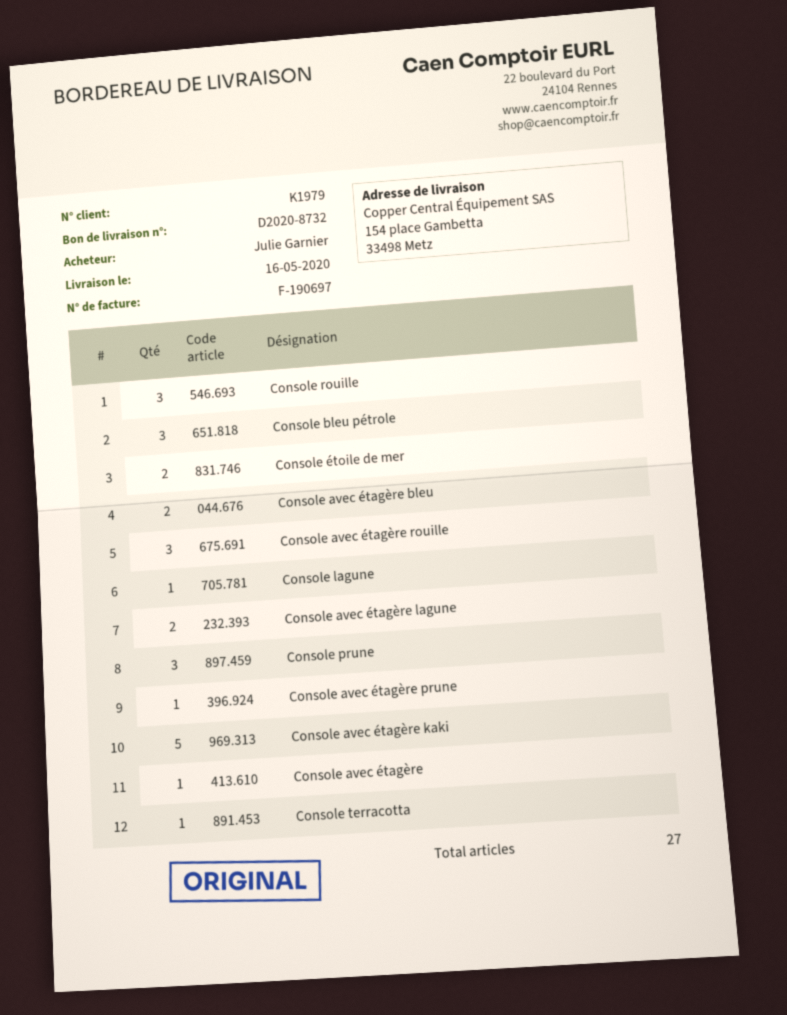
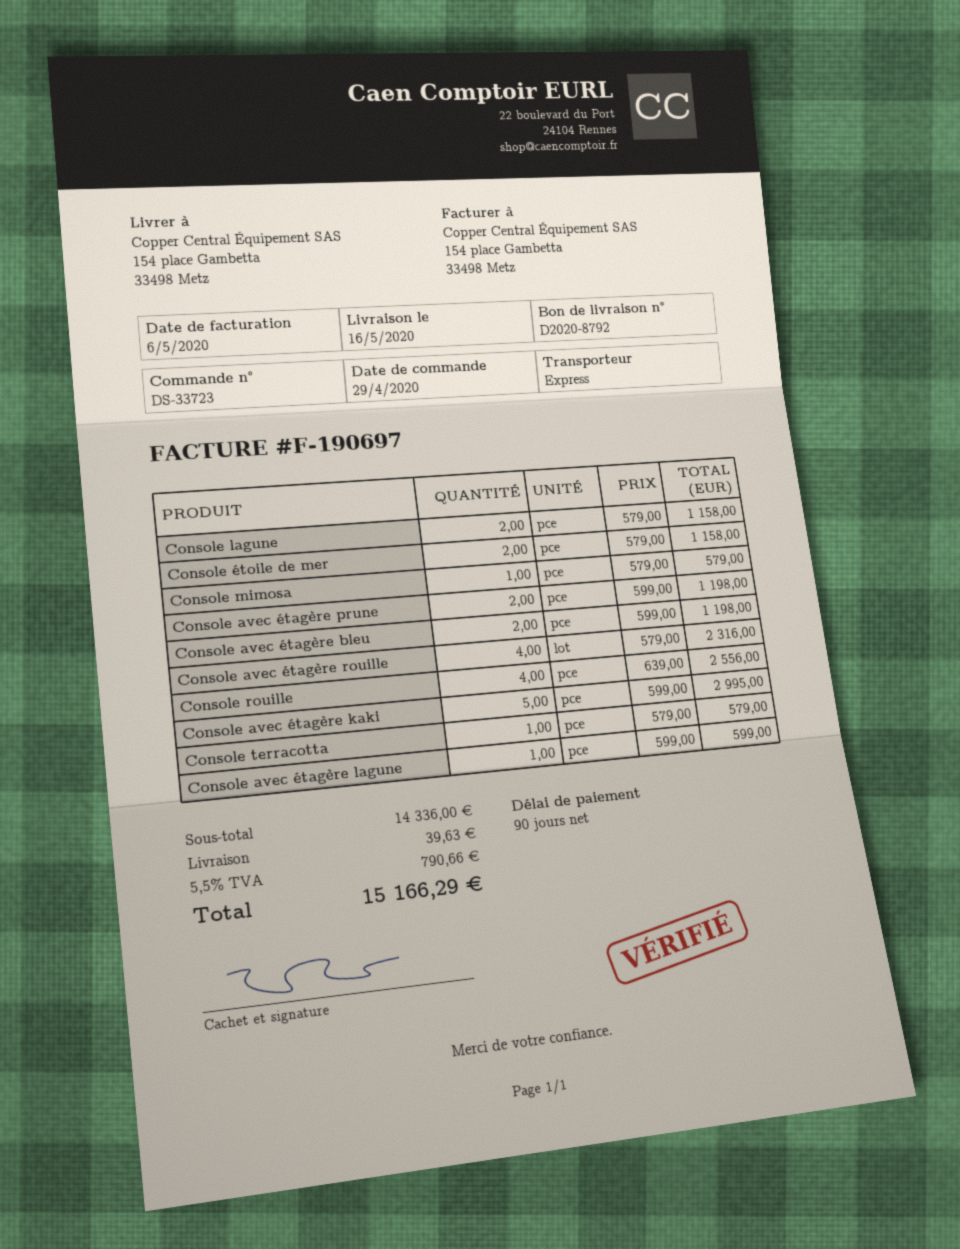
delivery note number: D2020-8732 -> D2020-8792
Console rouille: 3 -> 4
Console bleu pétrole: 3 -> none
Console avec étagère rouille: 3 -> 4
Console lagune: 1 -> 2
Console avec étagère lagune: 2 -> 1
Console prune: 3 -> none
Console avec étagère prune: 1 -> 2
Console avec étagère: 1 -> none
Console mimosa: none -> 1

